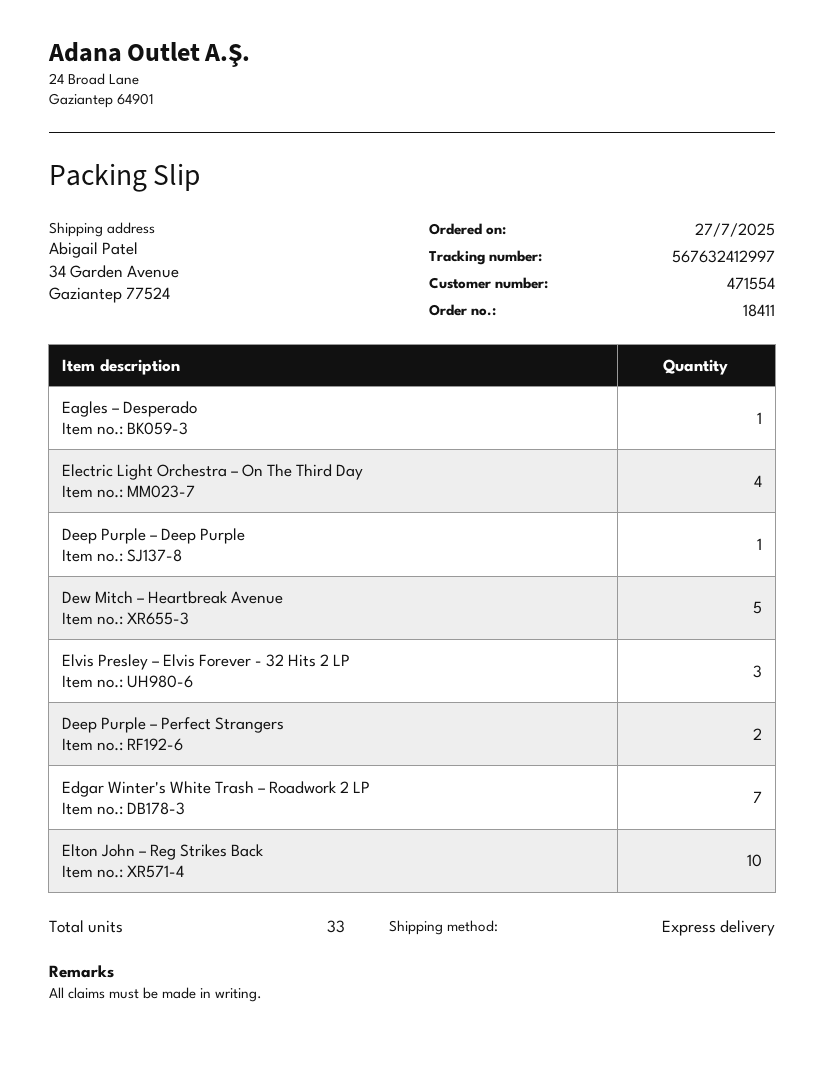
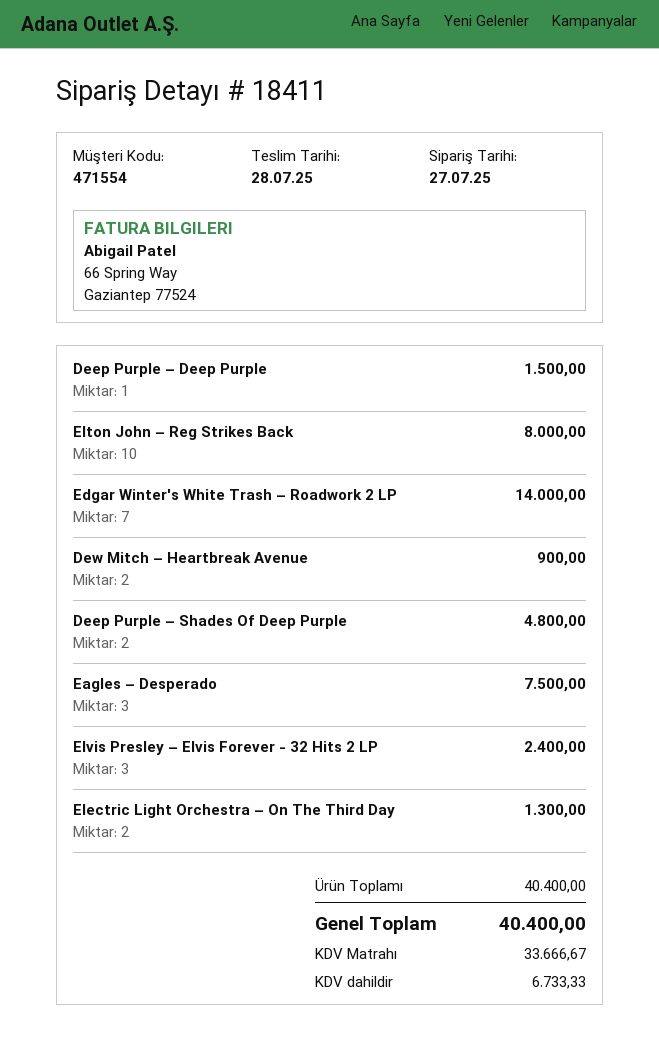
Eagles – Desperado: 1 -> 3
Electric Light Orchestra – On The Third Day: 4 -> 2
Dew Mitch – Heartbreak Avenue: 5 -> 2
Deep Purple – Perfect Strangers: 2 -> none
Deep Purple – Shades Of Deep Purple: none -> 2

